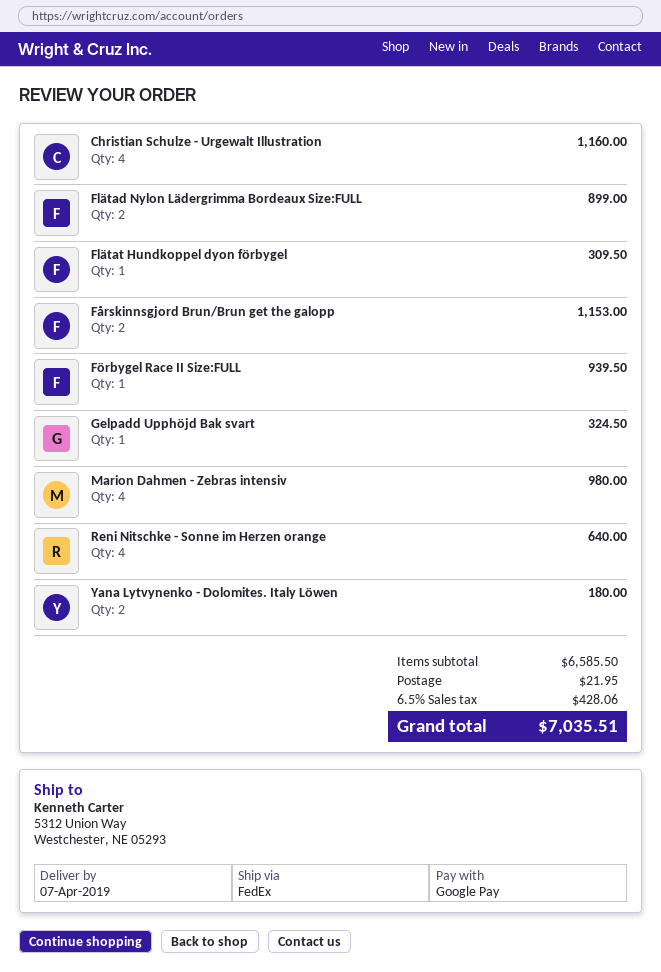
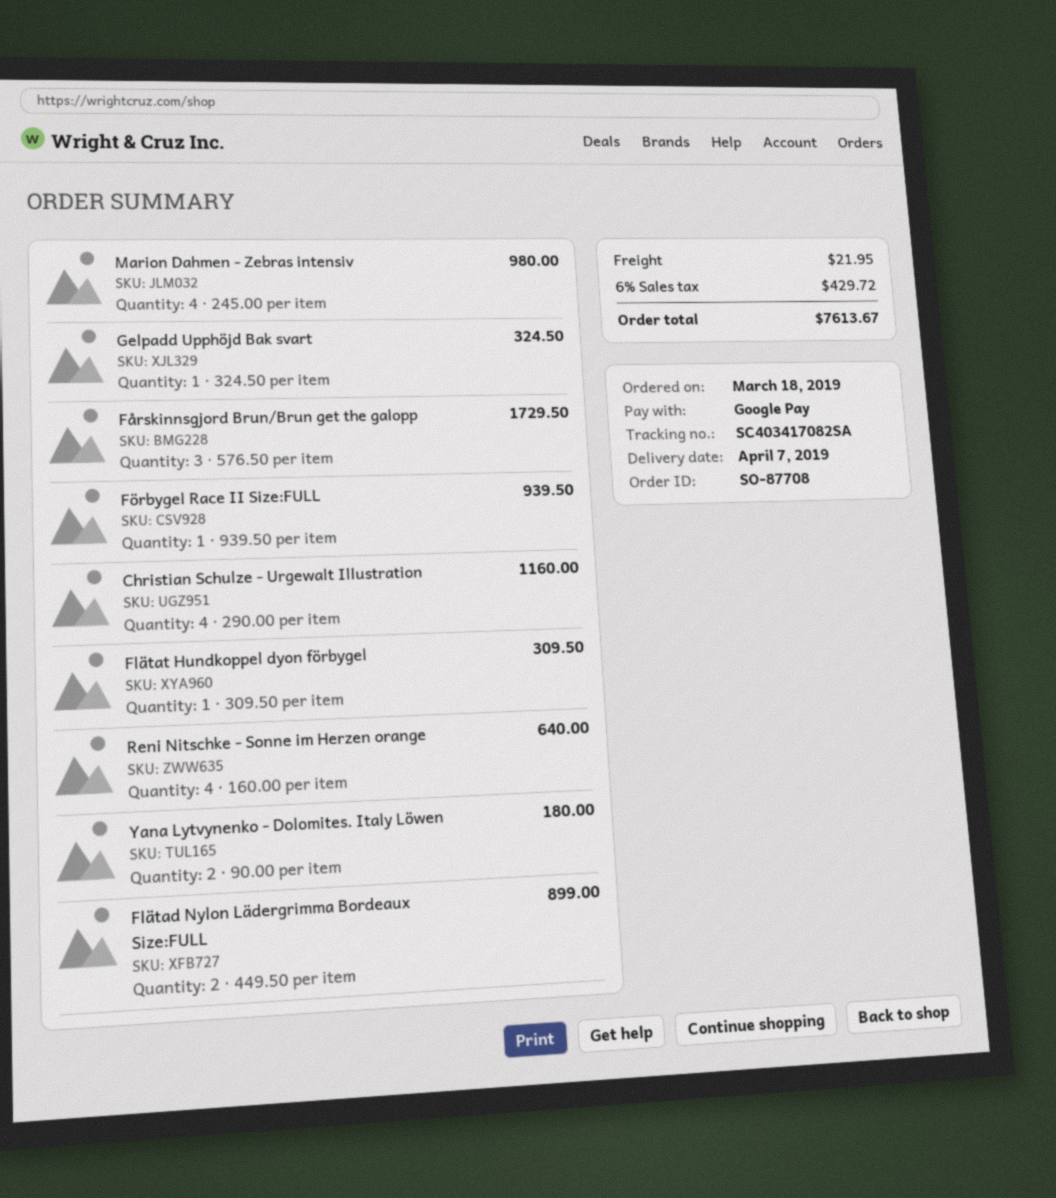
Fårskinnsgjord Brun/Brun get the galopp: 2 for 1153.00 -> 3 for 1729.50
tax: 6.5% = 428.06 -> 6% = 429.72
total: 7035.51 -> 7613.67

